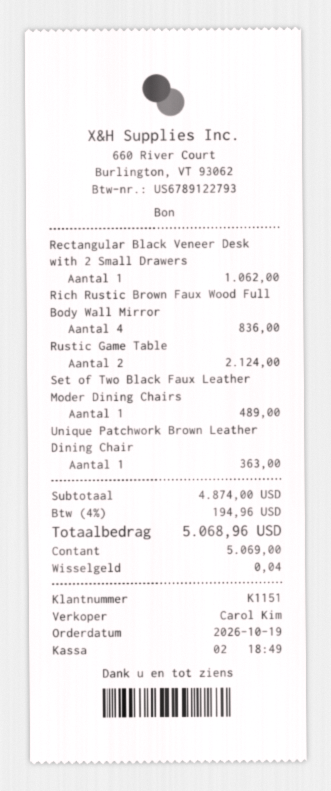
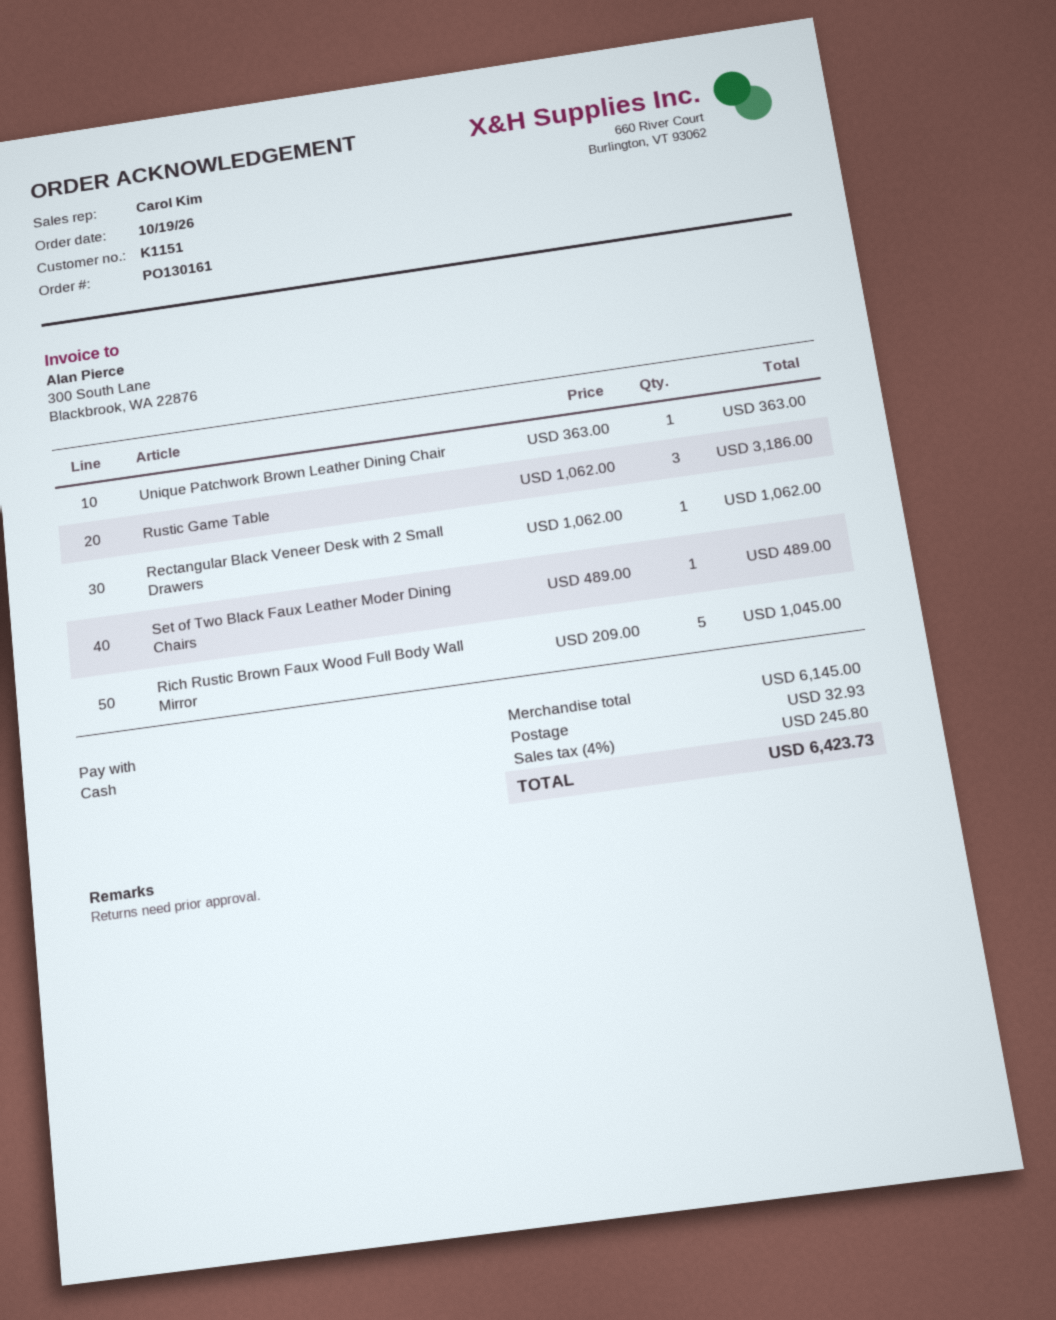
Rich Rustic Brown Faux Wood Full Body Wall Mirror: 4 for 836.00 -> 5 for 1045.00
Rustic Game Table: 2 for 2124.00 -> 3 for 3186.00
subtotal: 4874.00 -> 6145.00
shipping: none -> 32.93
tax: 4% = 194.96 -> 4% = 245.80
total: 5068.96 -> 6423.73

